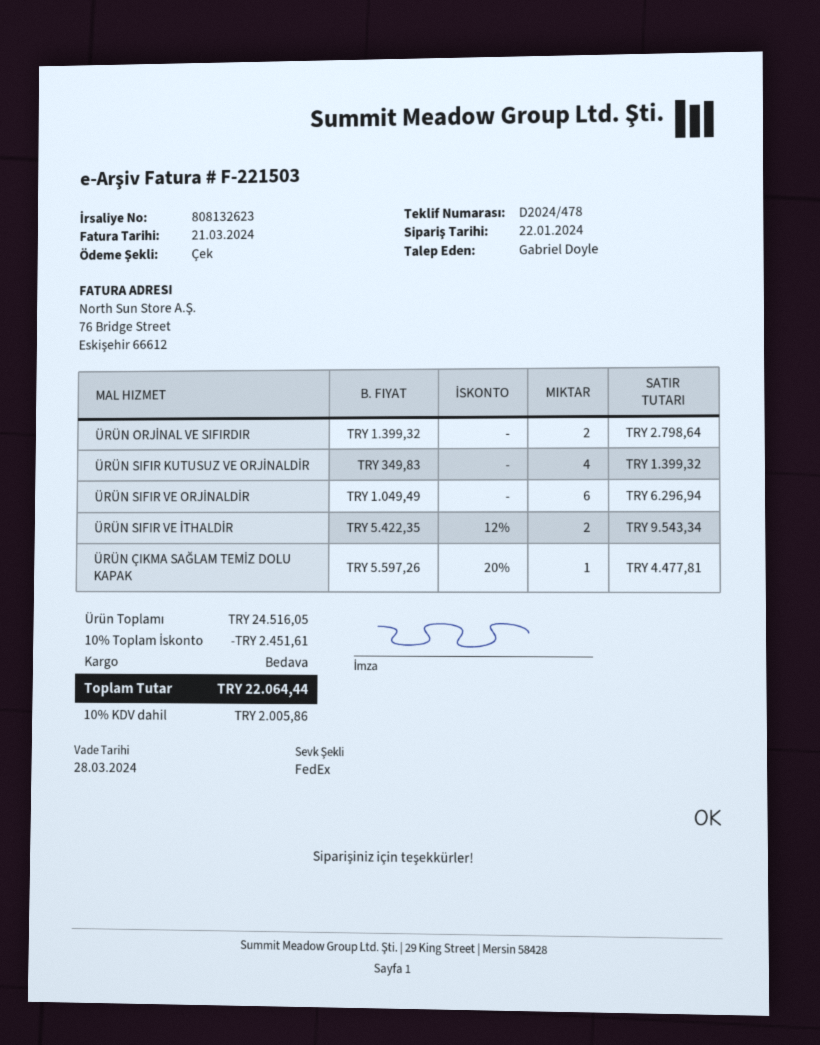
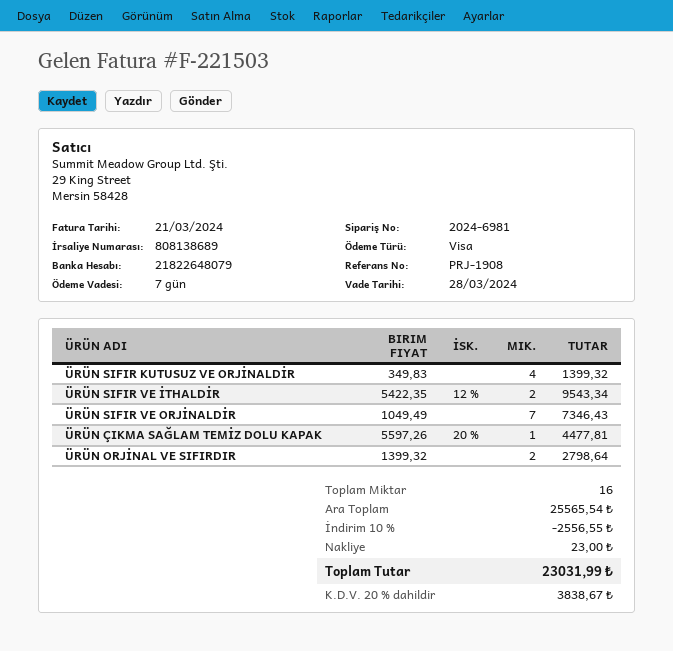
delivery note number: 808132623 -> 808138689
payment method: cheque -> Visa
ÜRÜN SIFIR VE ORJİNALDİR: 6 x 1049.49 = 6296.94 -> 7 x 1049.49 = 7346.43
subtotal: 24516.05 -> 25565.54
discount: 10% = 2451.61 -> 10% = 2556.55
shipping: 0.00 -> 23.00
tax: 10% = 2005.86 -> 20% = 3838.67
total: 22064.44 -> 23031.99

